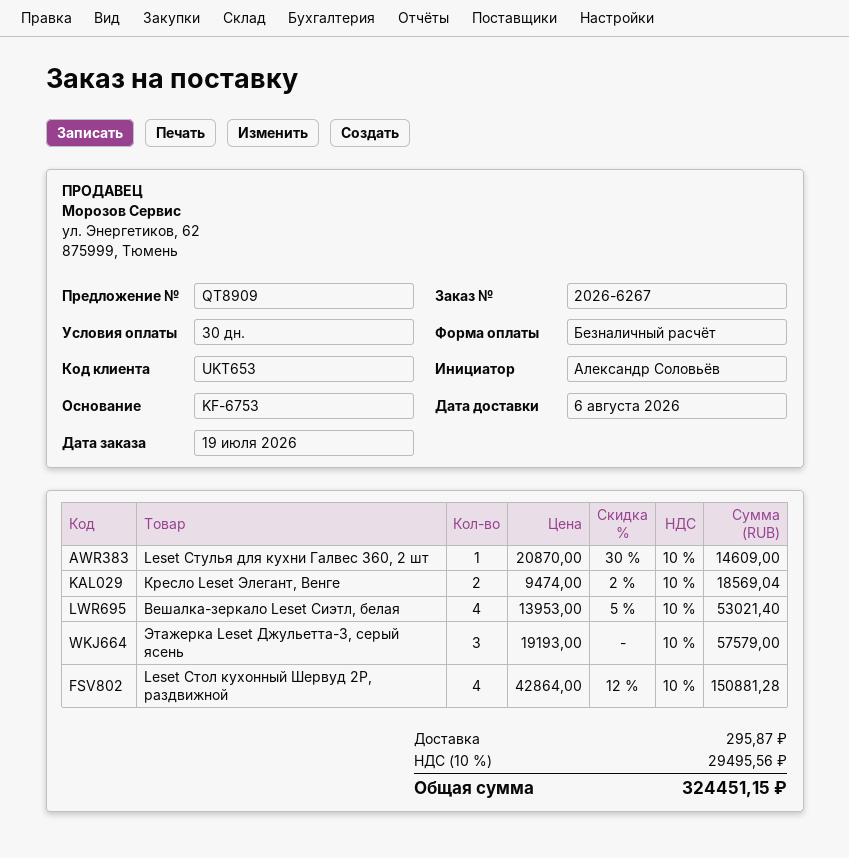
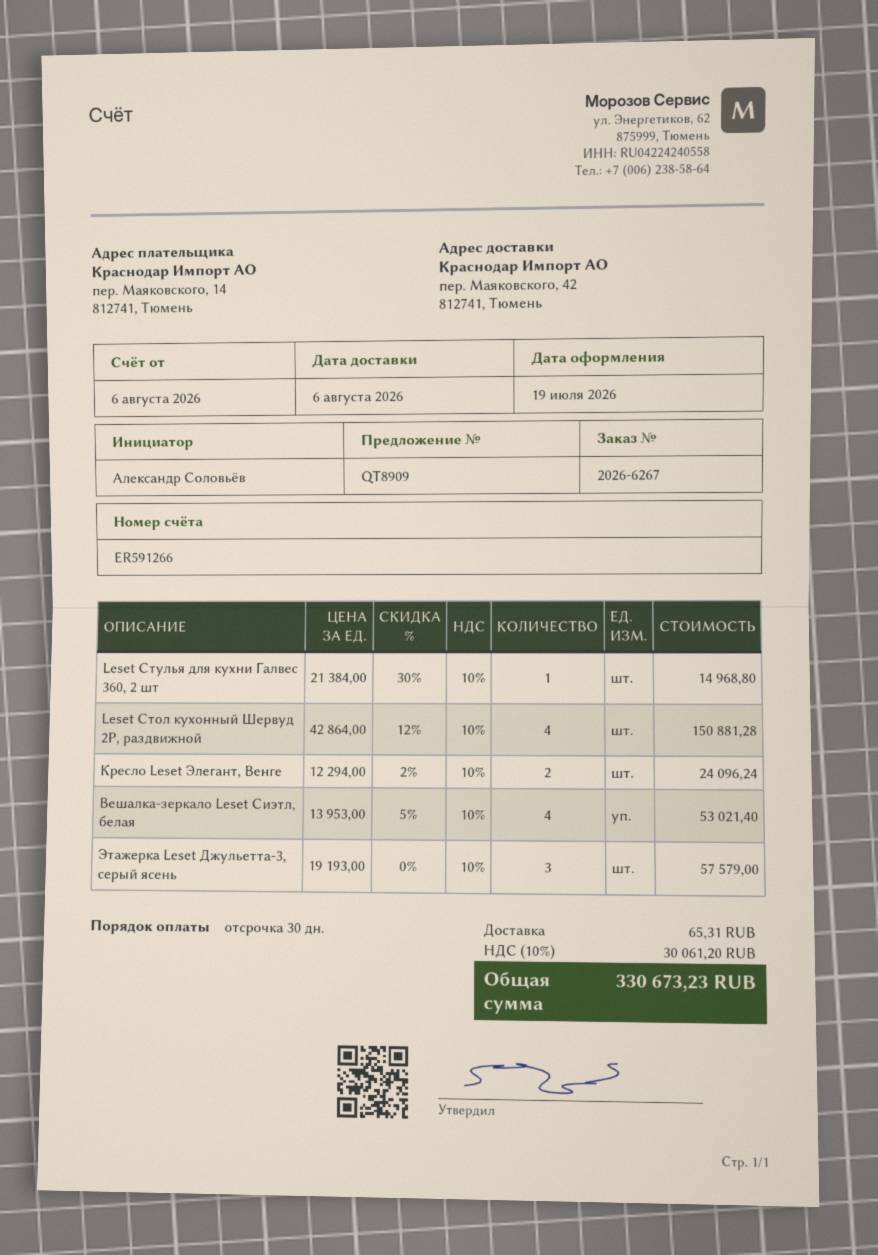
Leset Стулья для кухни Галвес 360, 2 шт: 1 x 20870.00 - 30% = 14609.00 -> 1 x 21384.00 - 30% = 14968.80
Кресло Leset Элегант, Венге: 2 x 9474.00 - 2% = 18569.04 -> 2 x 12294.00 - 2% = 24096.24
shipping: 295.87 -> 65.31
tax: 10% = 29495.56 -> 10% = 30061.20
total: 324451.15 -> 330673.23

